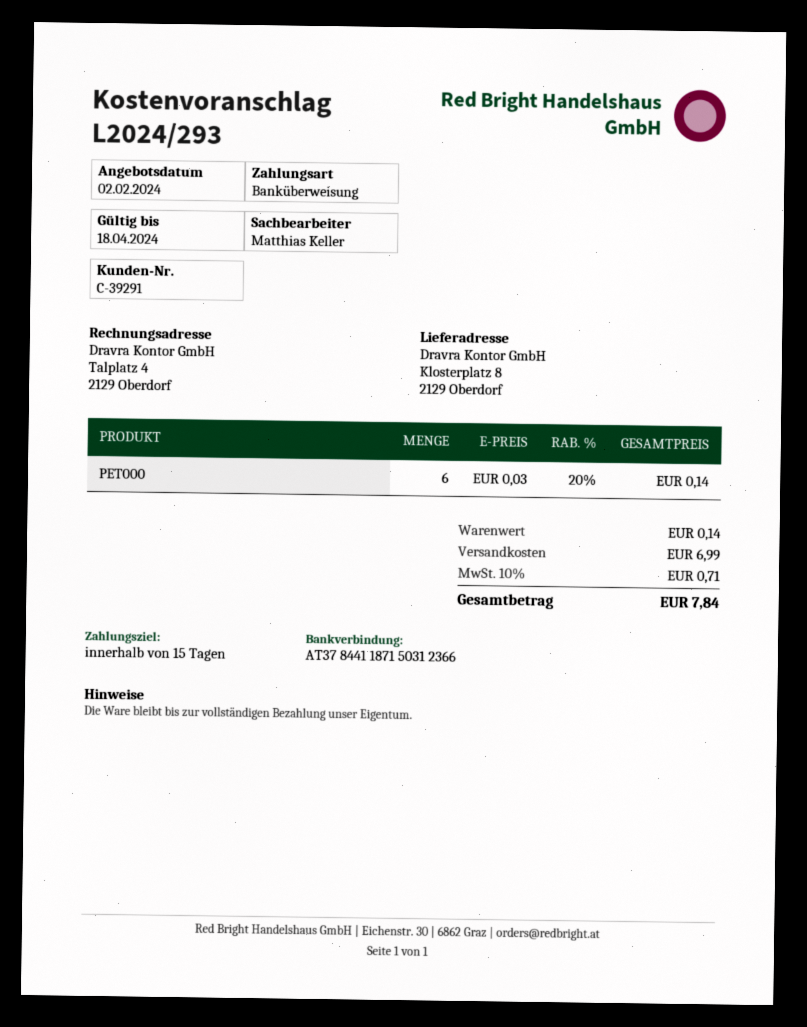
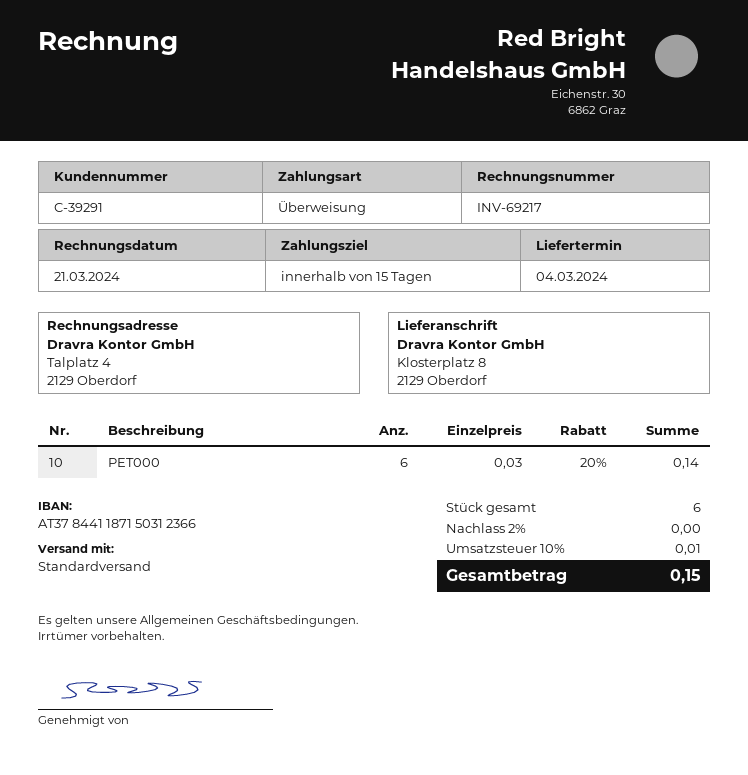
discount: none -> 2% = 0.00
shipping: 6.99 -> none
tax: 10% = 0.71 -> 10% = 0.01
total: 7.84 -> 0.15

